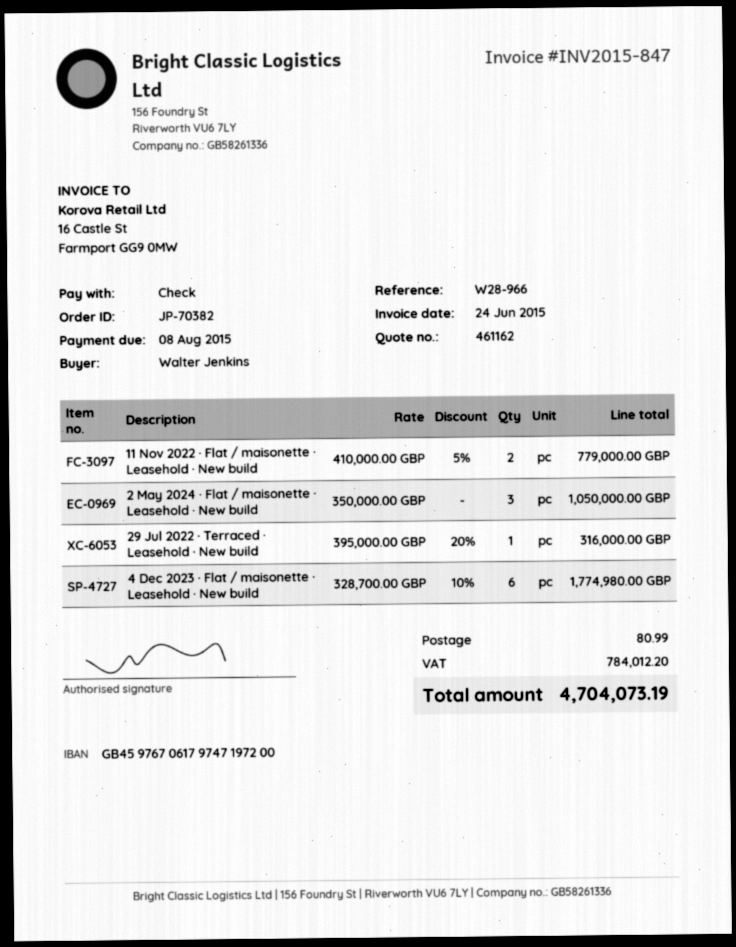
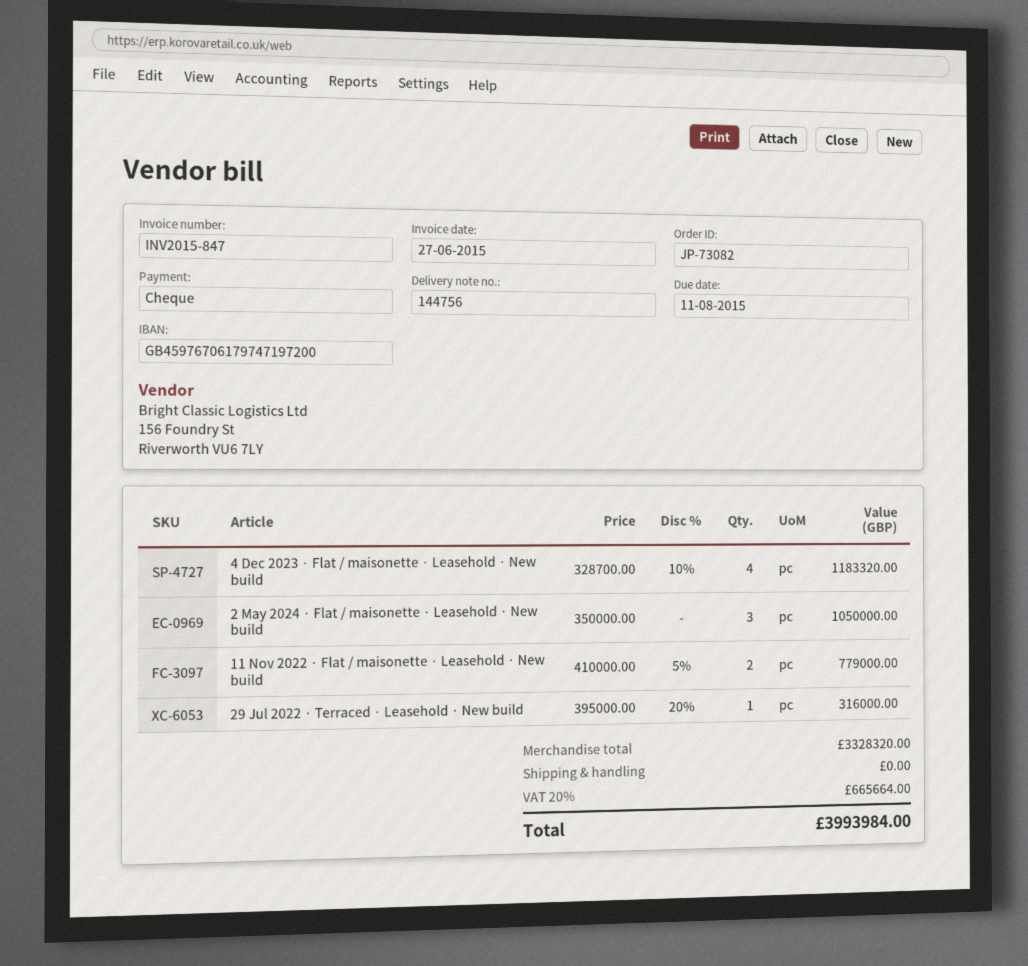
order number: JP-70382 -> JP-73082
invoice date: 2015-06-24 -> 2015-06-27
due date: 2015-08-08 -> 2015-08-11
4 Dec 2023 · Flat / maisonette · Leasehold · New build: 6 x 328700.00 - 10% = 1774980.00 -> 4 x 328700.00 - 10% = 1183320.00
shipping: 80.99 -> 0.00
tax: 784012.20 -> 665664.00
total: 4704073.19 -> 3993984.00

